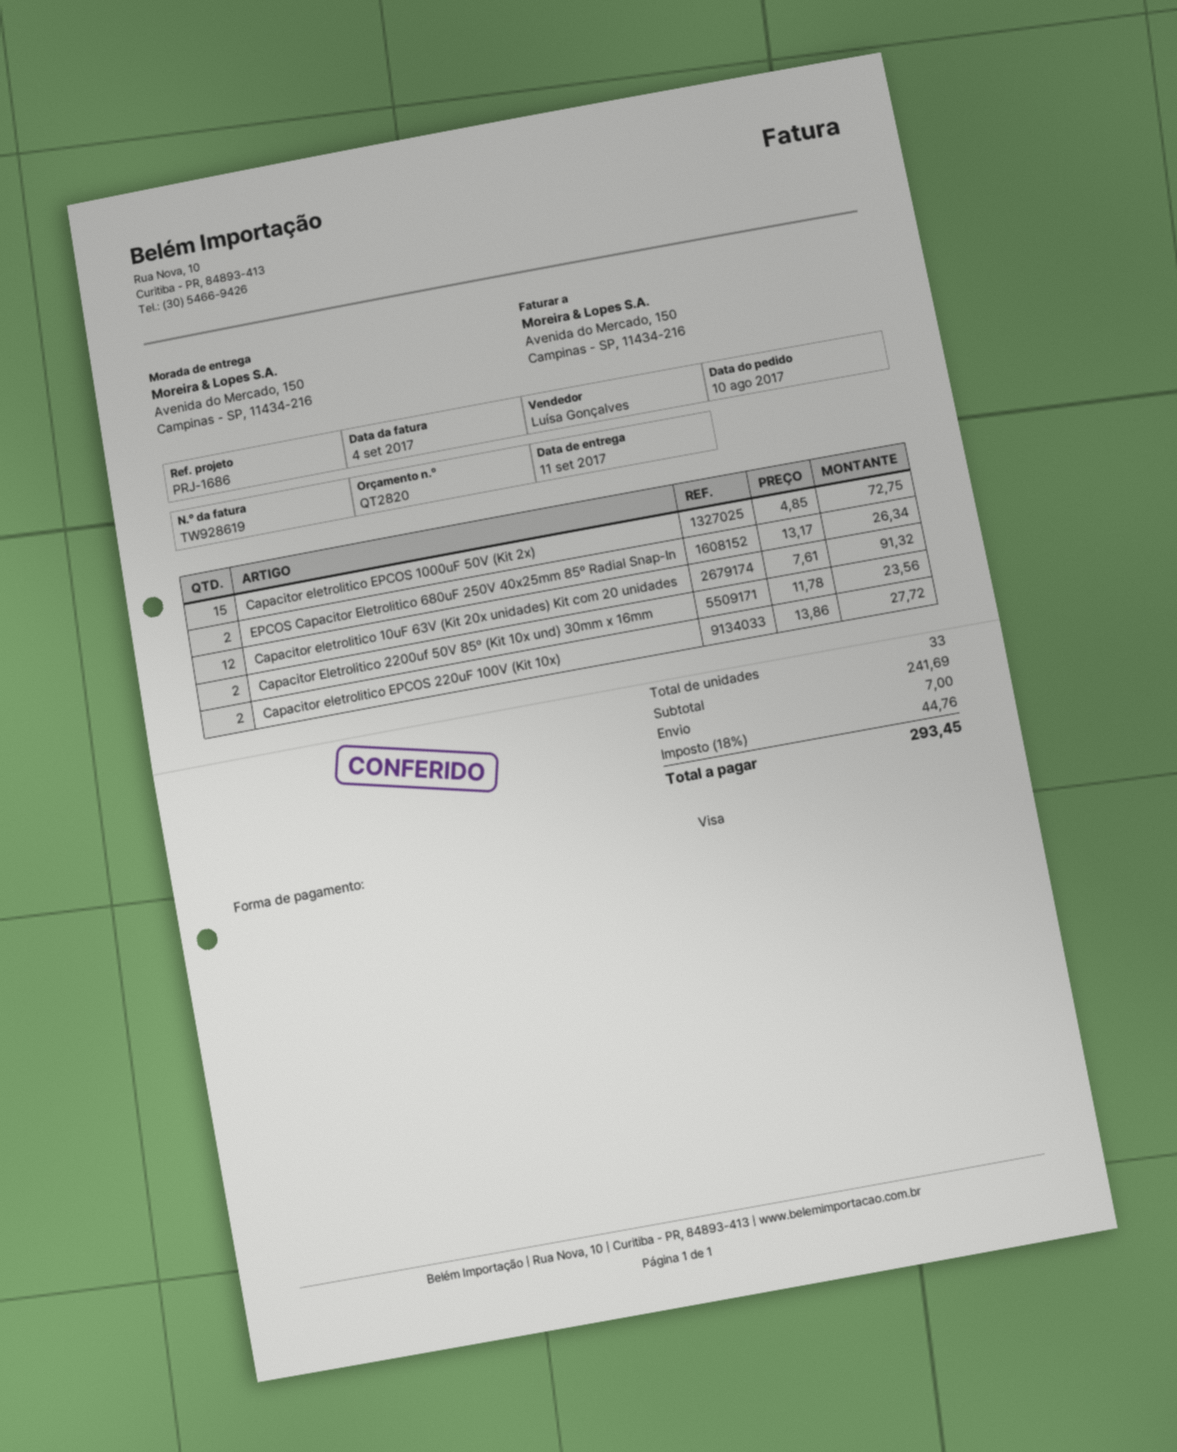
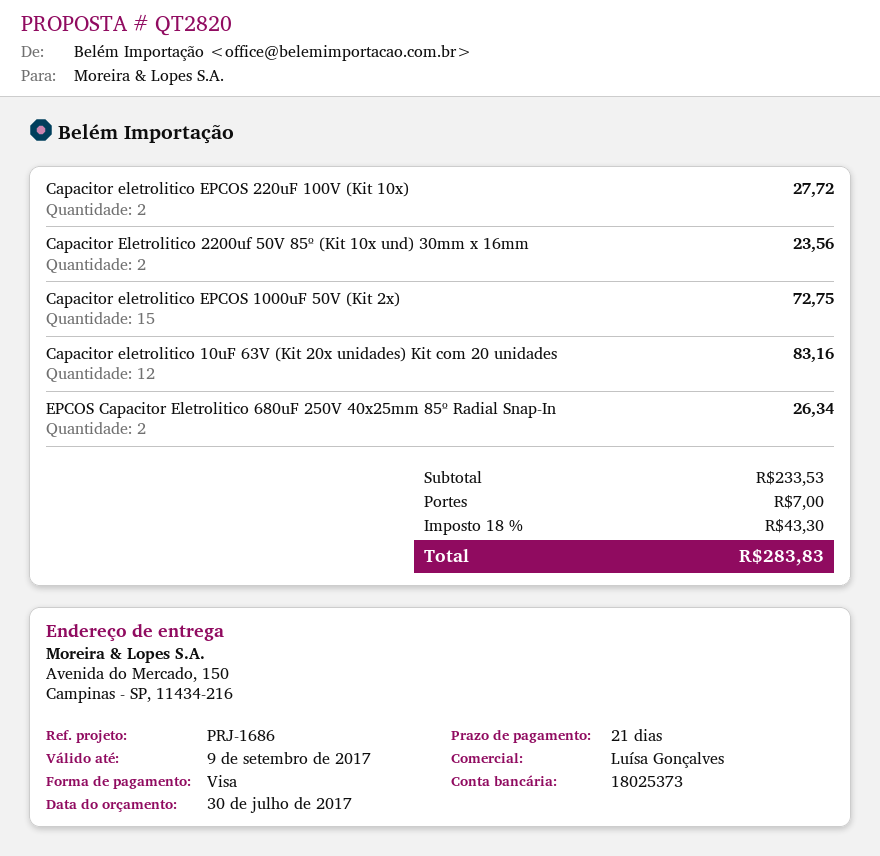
Capacitor eletrolitico 10uF 63V (Kit 20x unidades) Kit com 20 unidades: 12 for 91.32 -> 12 for 83.16
subtotal: 241.69 -> 233.53
tax: 18% = 44.76 -> 18% = 43.30
total: 293.45 -> 283.83

